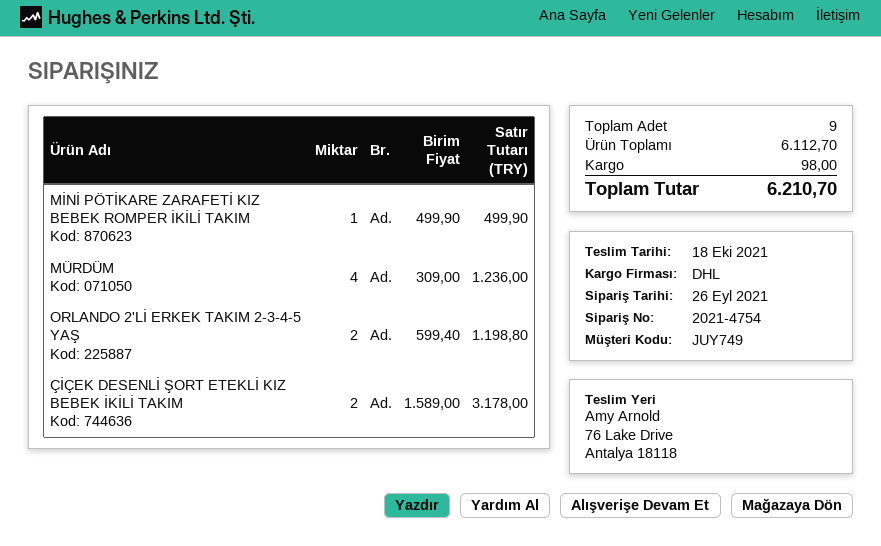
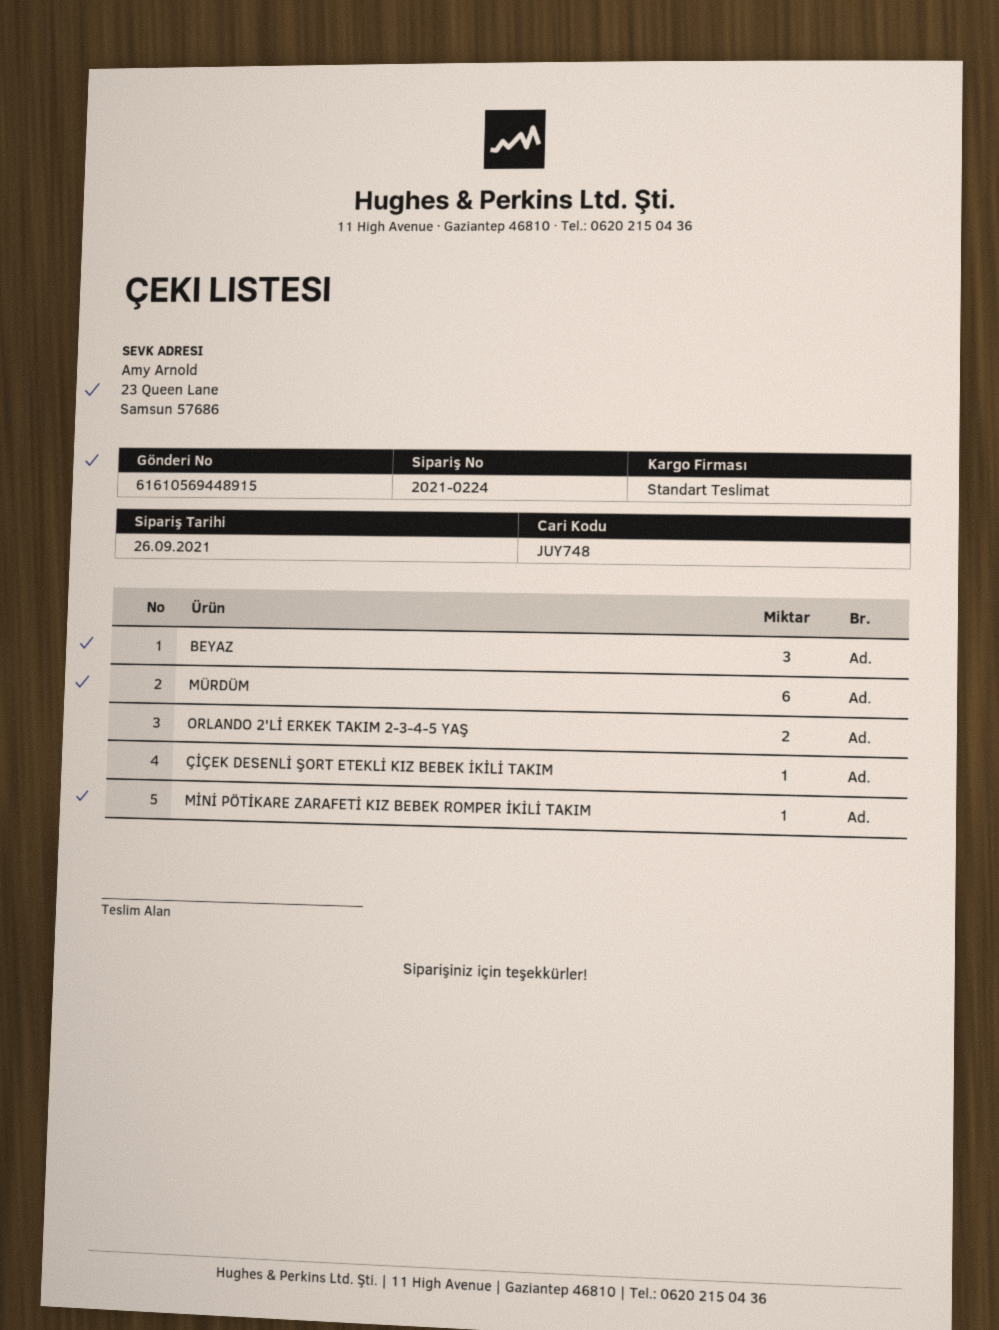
order number: 2021-4754 -> 2021-0224
customer number: JUY749 -> JUY748
shipping method: DHL -> standard
ship to: 76 Lake Drive, Antalya 18118 -> 23 Queen Lane, Samsun 57686
MÜRDÜM: 4 -> 6
ÇİÇEK DESENLİ ŞORT ETEKLİ KIZ BEBEK İKİLİ TAKIM: 2 -> 1
BEYAZ: none -> 3

